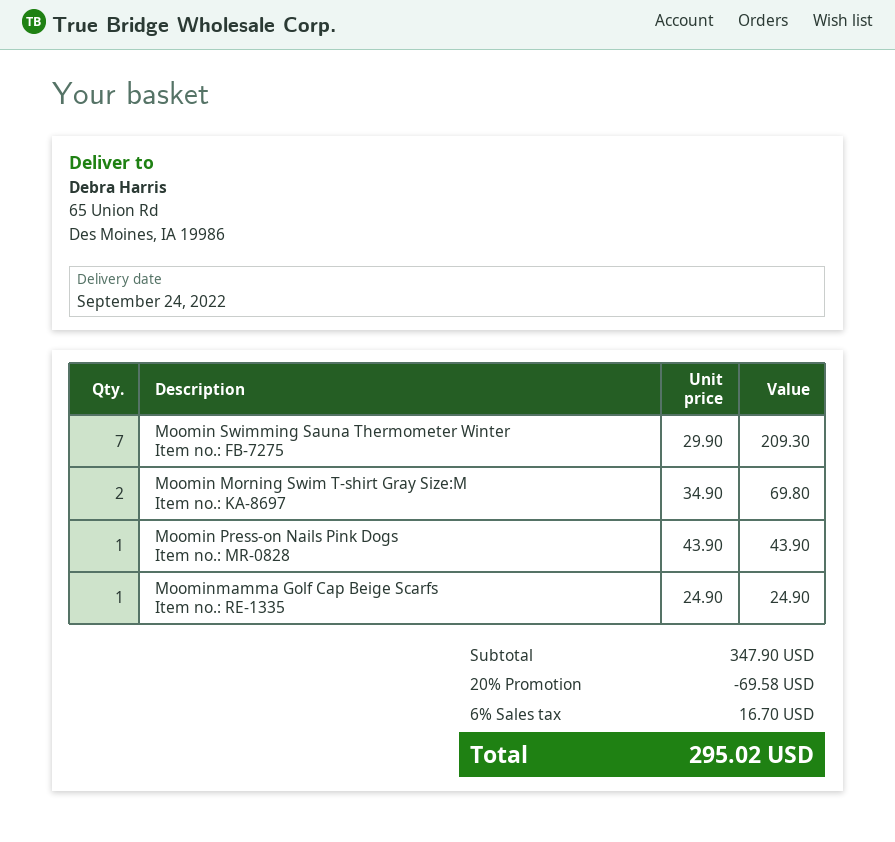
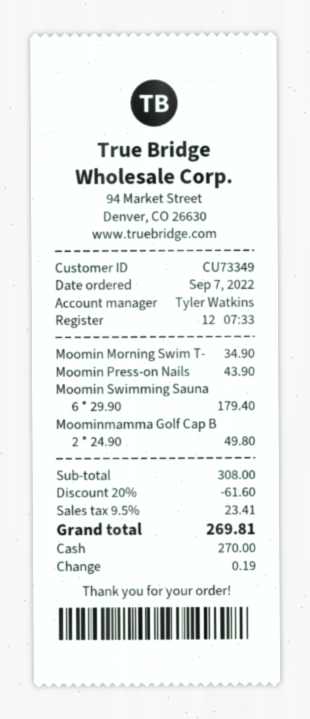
Moomin Swimming Sauna Thermometer Winter: 7 x 29.90 = 209.30 -> 6 x 29.90 = 179.40
Moomin Morning Swim T-shirt Gray Size:M: 2 x 34.90 = 69.80 -> 1 x 34.90 = 34.90
Moominmamma Golf Cap Beige Scarfs: 1 x 24.90 = 24.90 -> 2 x 24.90 = 49.80
subtotal: 347.90 -> 308.00
discount: 20% = 69.58 -> 20% = 61.60
tax: 6% = 16.70 -> 9.5% = 23.41
total: 295.02 -> 269.81

